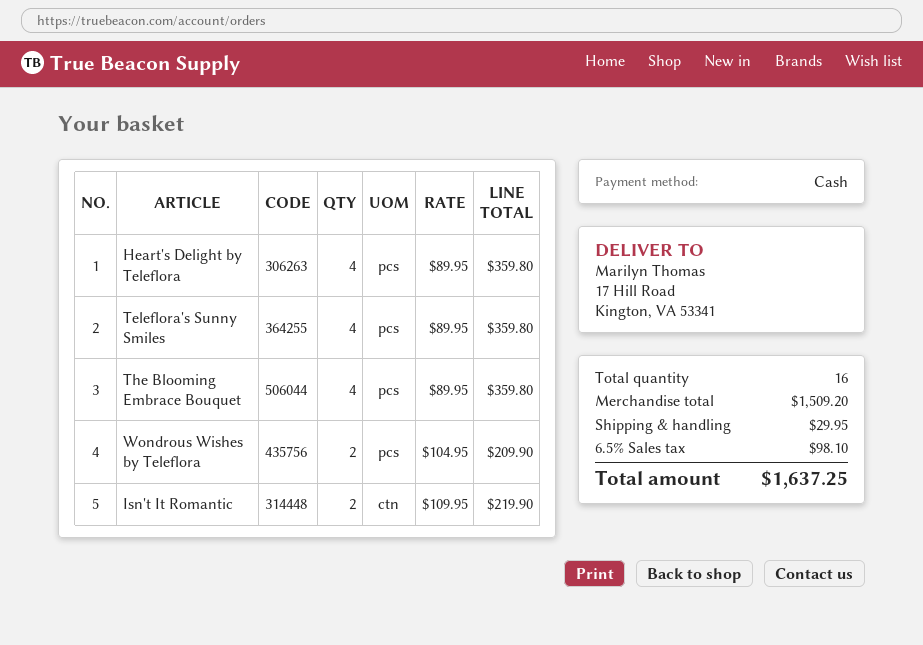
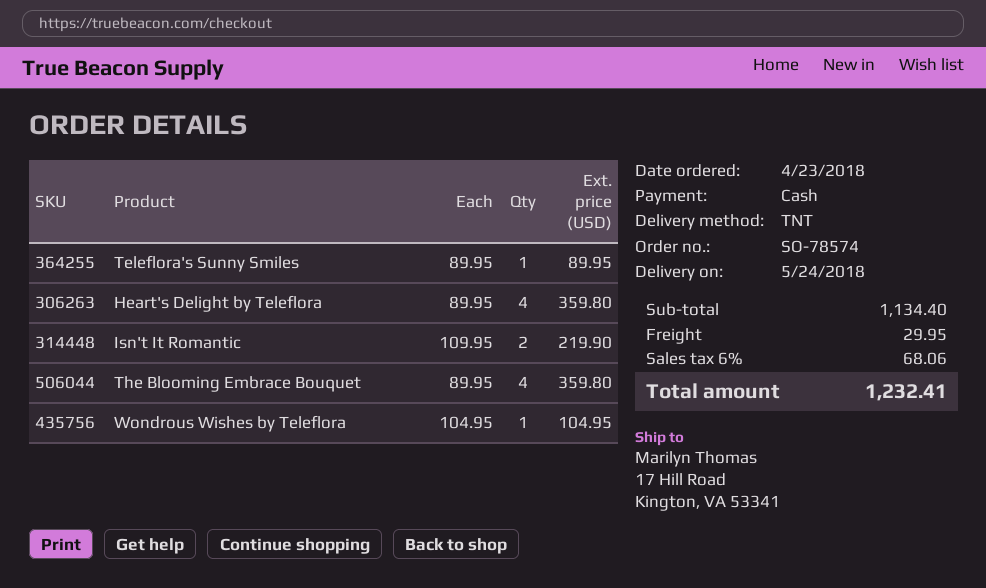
Teleflora's Sunny Smiles: 4 x 89.95 = 359.80 -> 1 x 89.95 = 89.95
Wondrous Wishes by Teleflora: 2 x 104.95 = 209.90 -> 1 x 104.95 = 104.95
subtotal: 1509.20 -> 1134.40
tax: 6.5% = 98.10 -> 6% = 68.06
total: 1637.25 -> 1232.41

